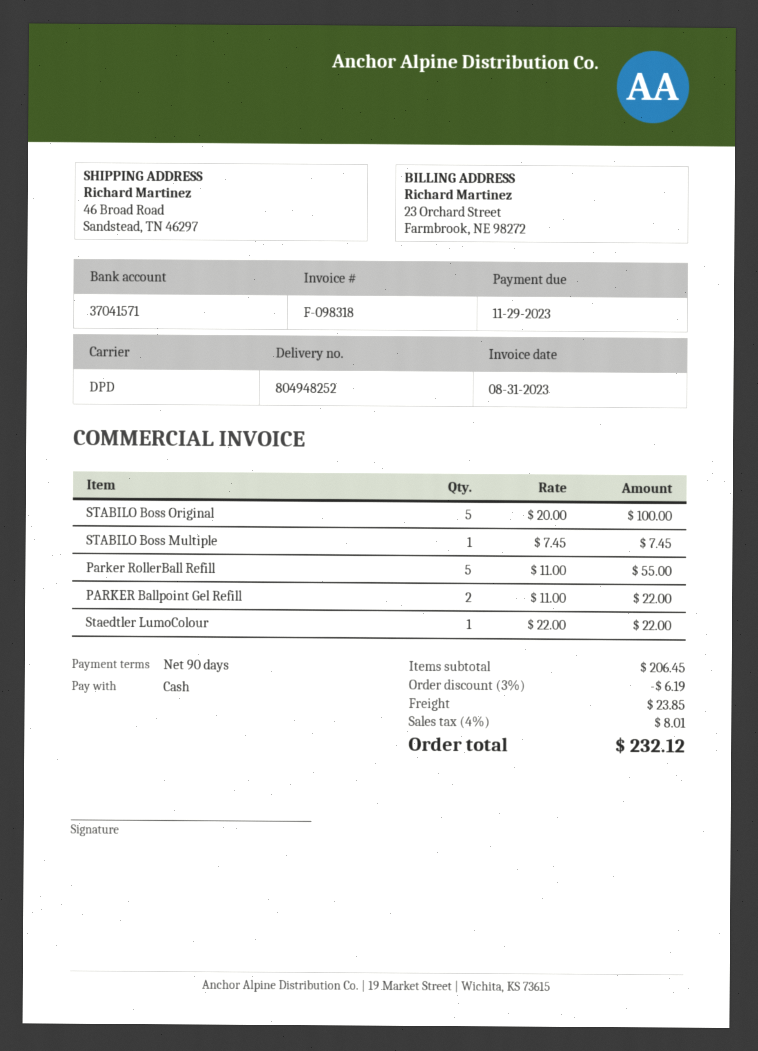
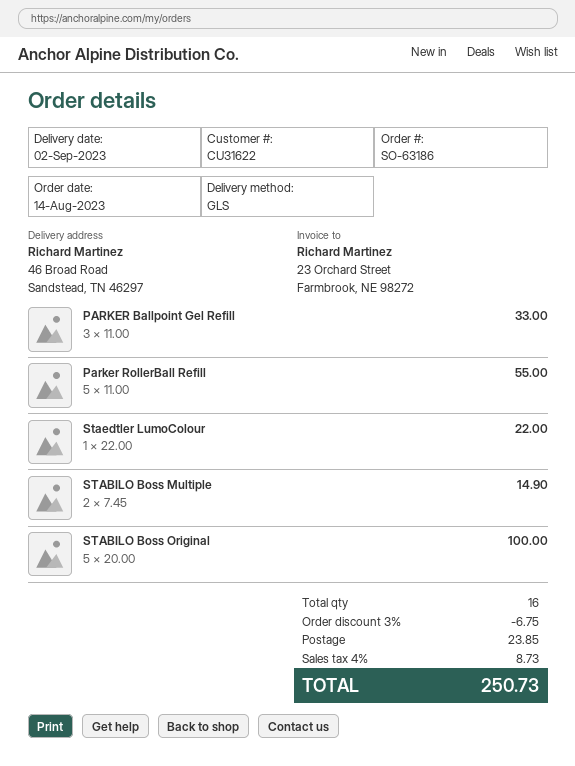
shipping method: DPD -> GLS
STABILO Boss Multiple: 1 x 7.45 = 7.45 -> 2 x 7.45 = 14.90
PARKER Ballpoint Gel Refill: 2 x 11.00 = 22.00 -> 3 x 11.00 = 33.00
discount: 3% = 6.19 -> 3% = 6.75
tax: 4% = 8.01 -> 4% = 8.73
total: 232.12 -> 250.73

